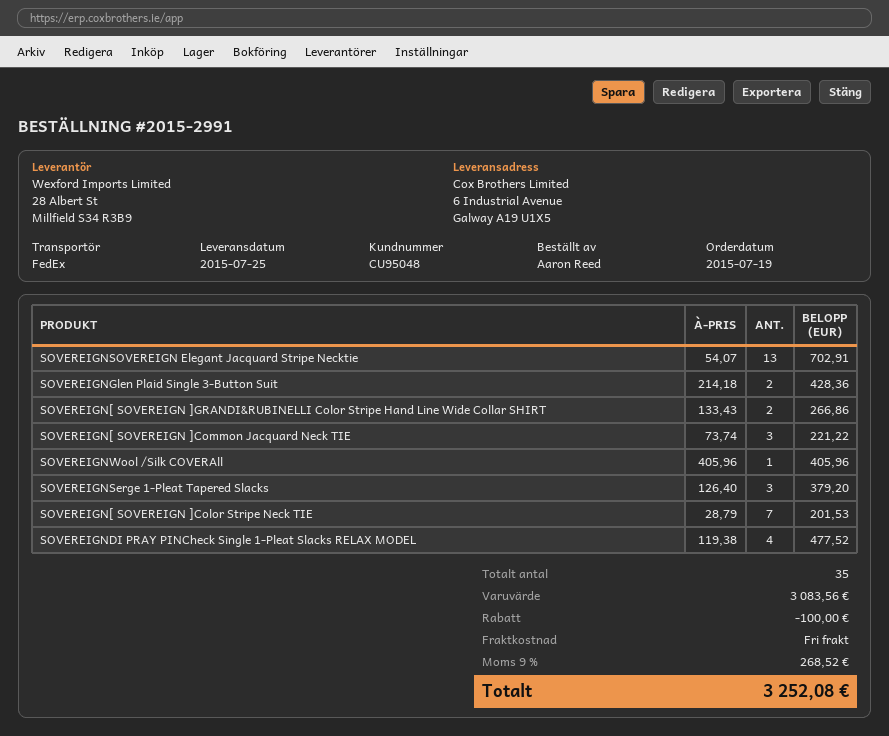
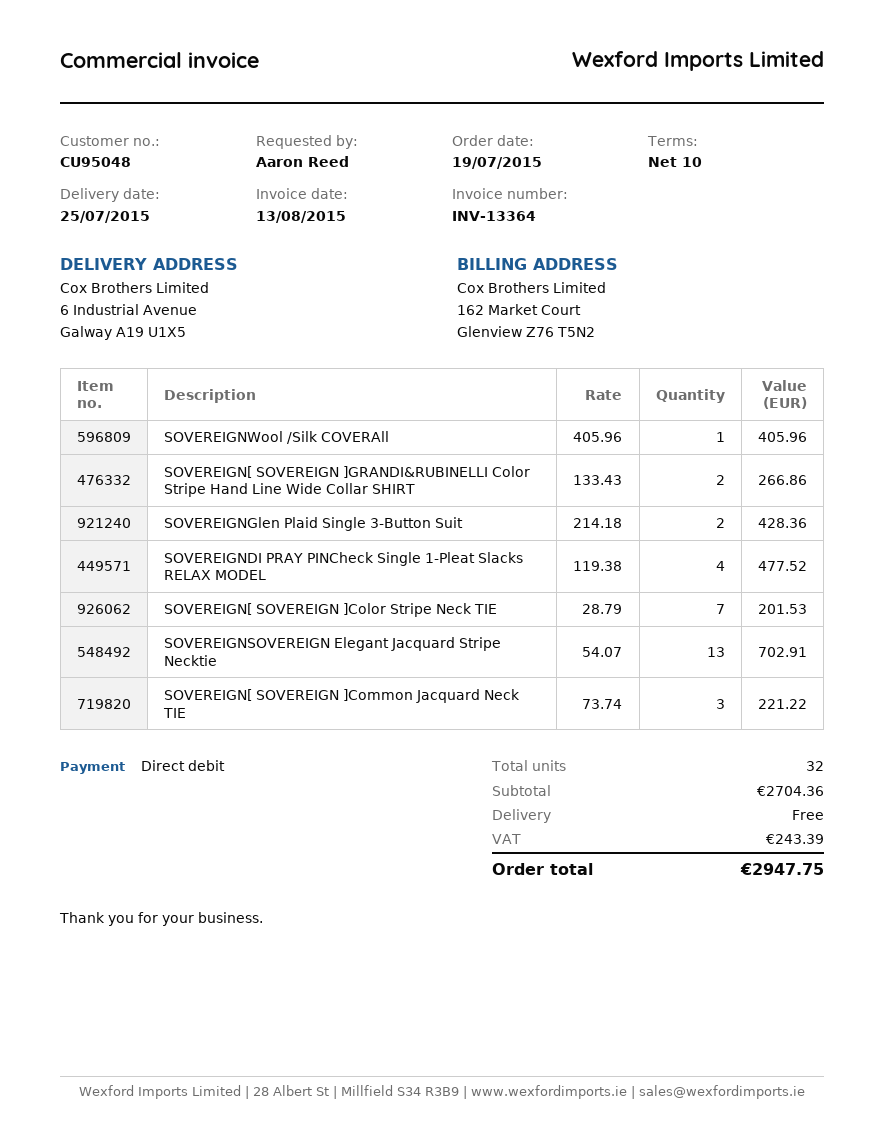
SOVEREIGNSerge 1-Pleat Tapered Slacks: 3 x 126.40 = 379.20 -> none
total quantity: 35 -> 32
subtotal: 3083.56 -> 2704.36
discount: 100.00 -> none
tax: 268.52 -> 243.39
total: 3252.08 -> 2947.75

